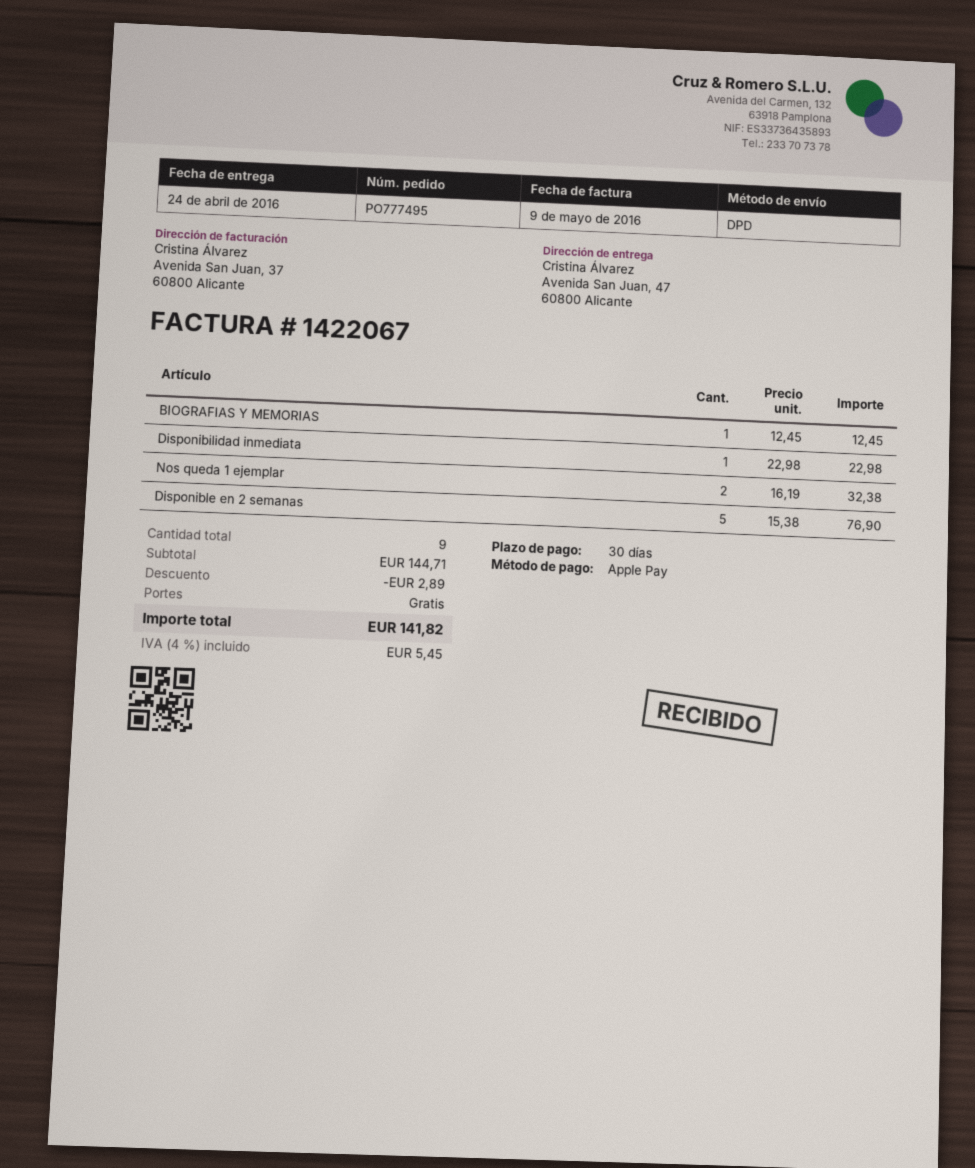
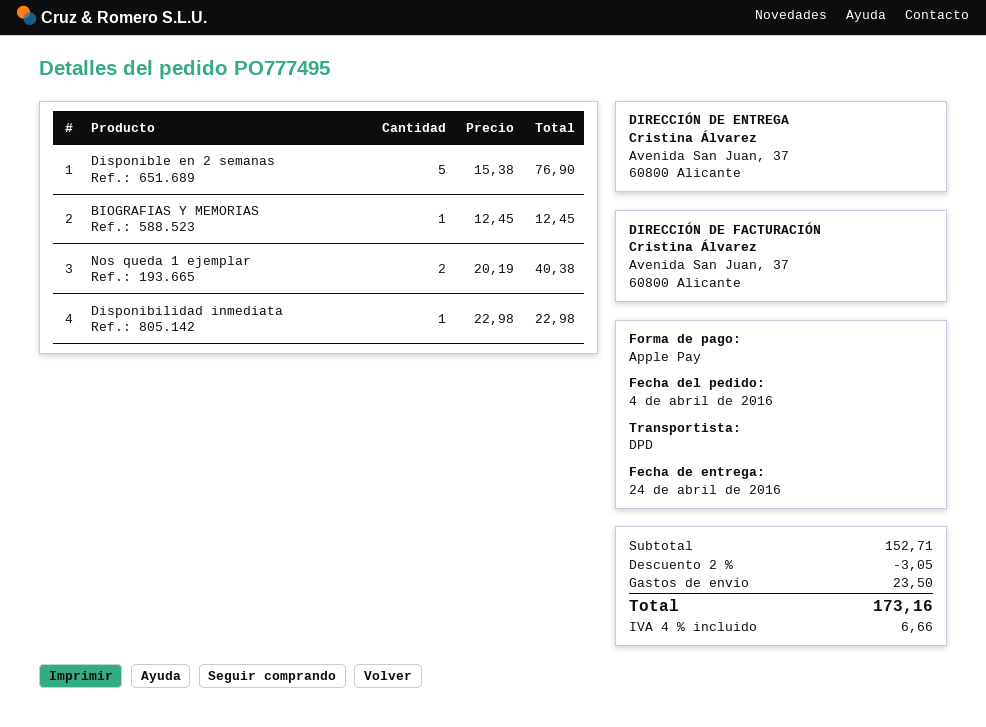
ship to: Avenida San Juan, 47, 60800 Alicante -> Avenida San Juan, 37, 60800 Alicante
Nos queda 1 ejemplar: 2 x 16.19 = 32.38 -> 2 x 20.19 = 40.38
subtotal: 144.71 -> 152.71
discount: 2.89 -> 3.05
shipping: 0.00 -> 23.50
tax: 4% = 5.45 -> 4% = 6.66
total: 141.82 -> 173.16

